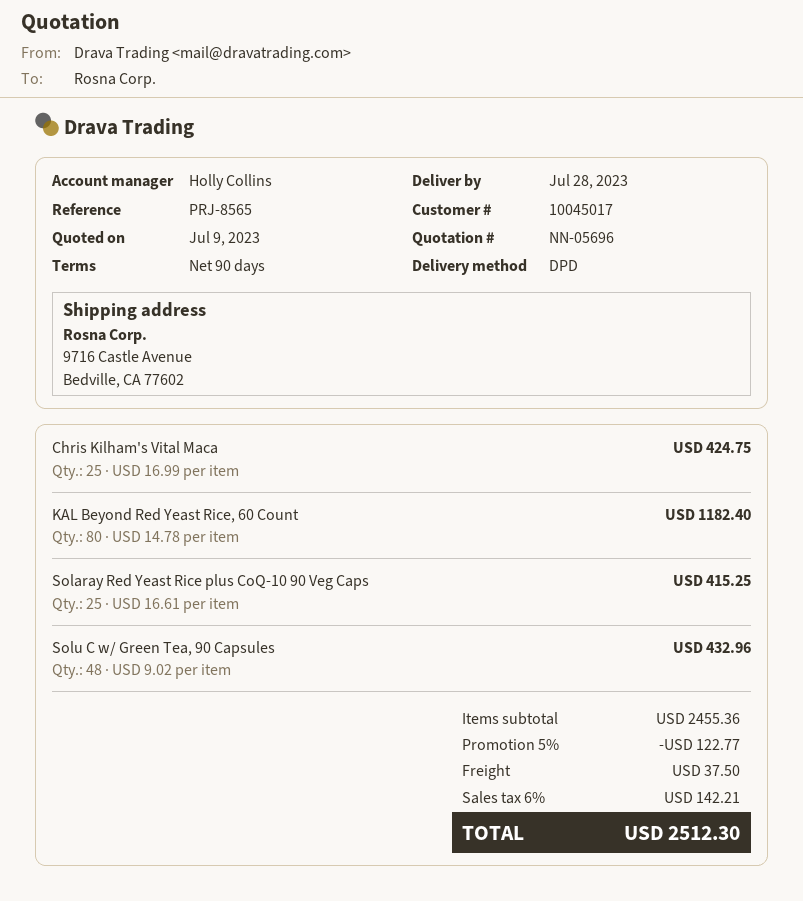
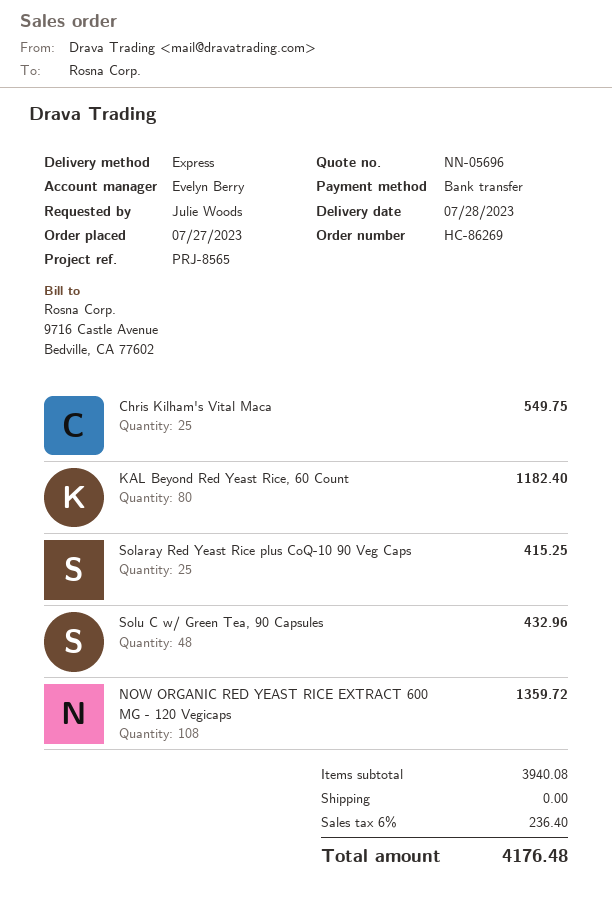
sales rep: Holly Collins -> Evelyn Berry
shipping method: DPD -> express
Chris Kilham's Vital Maca: 25 for 424.75 -> 25 for 549.75
NOW ORGANIC RED YEAST RICE EXTRACT 600 MG - 120 Vegicaps: none -> 108 for 1359.72
subtotal: 2455.36 -> 3940.08
discount: 5% = 122.77 -> none
shipping: 37.50 -> 0.00
tax: 6% = 142.21 -> 6% = 236.40
total: 2512.30 -> 4176.48

